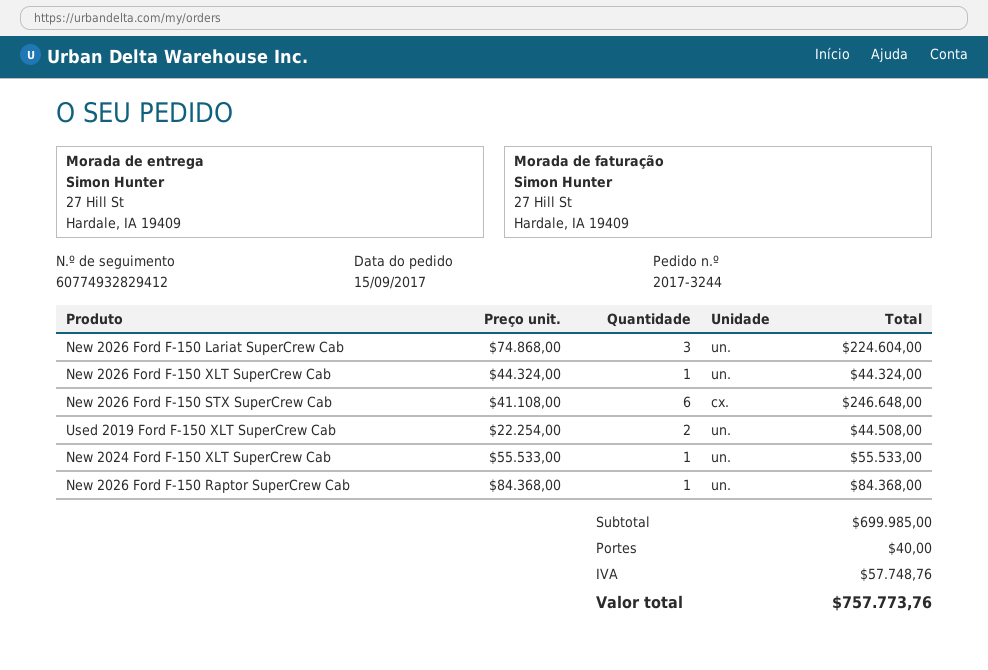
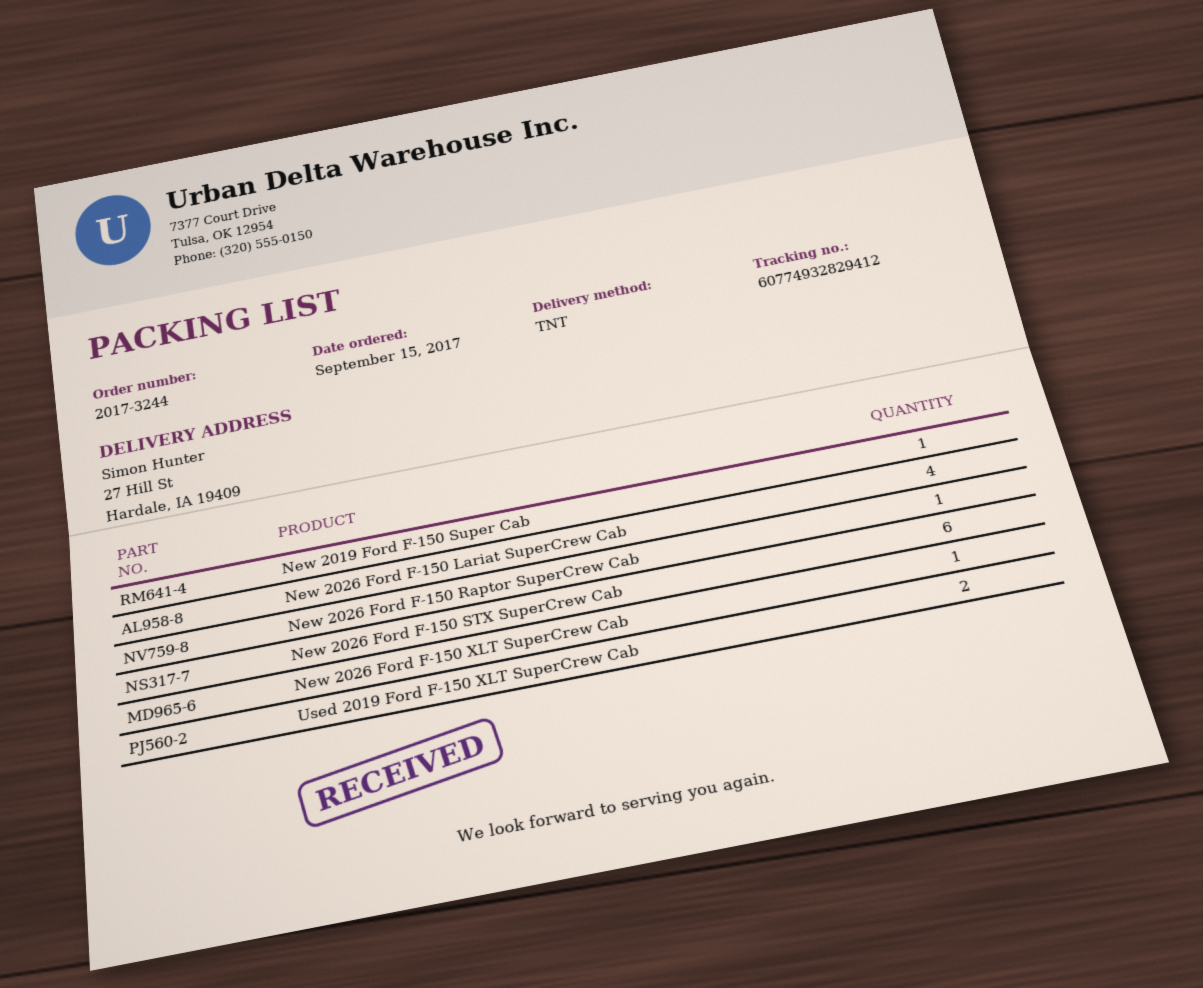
New 2026 Ford F-150 Lariat SuperCrew Cab: 3 -> 4
New 2024 Ford F-150 XLT SuperCrew Cab: 1 -> none
New 2019 Ford F-150 Super Cab: none -> 1

